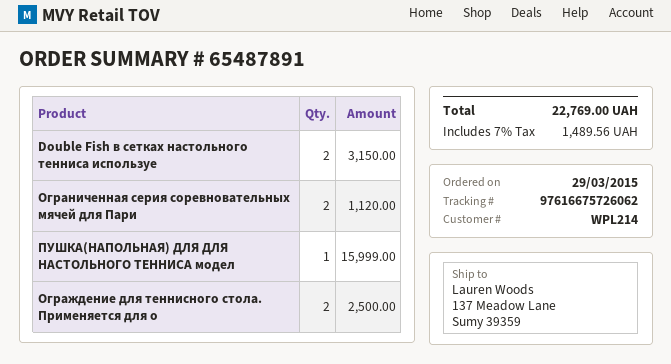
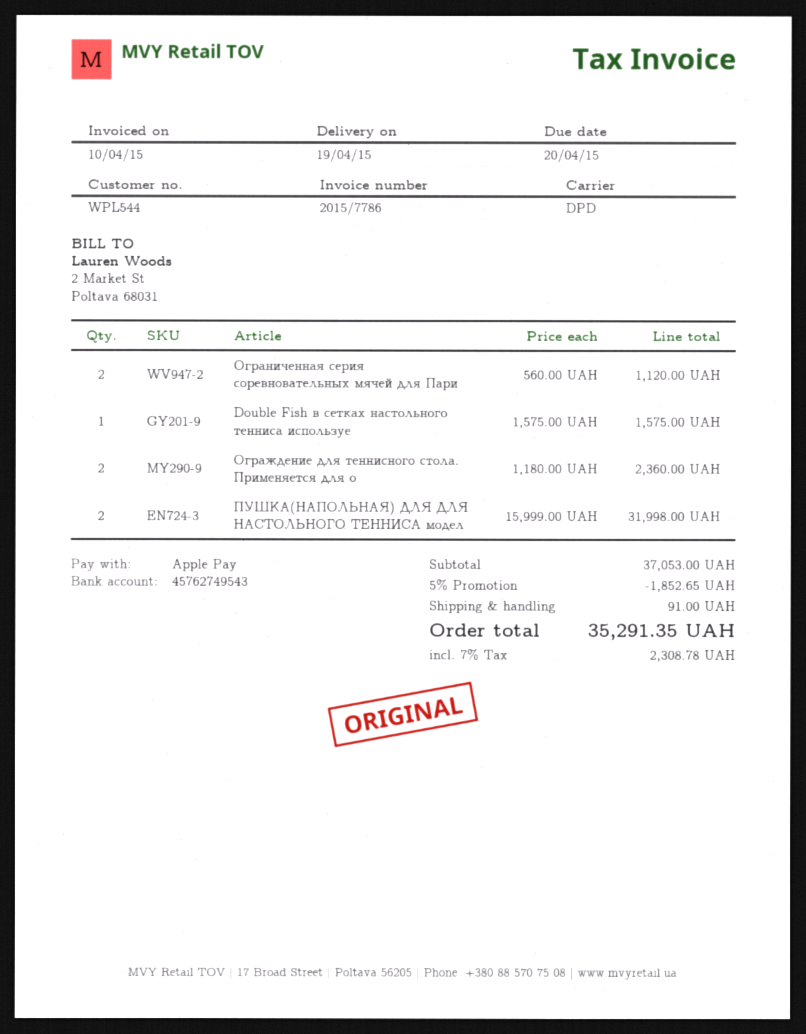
customer number: WPL214 -> WPL544
Double Fish в сетках настольного тенниса используе: 2 for 3150.00 -> 1 for 1575.00
ПУШКА(НАПОЛЬНАЯ) ДЛЯ ДЛЯ НАСТОЛЬНОГО ТЕННИСА модел: 1 for 15999.00 -> 2 for 31998.00
Ограждение для теннисного стола. Применяется для о: 2 for 2500.00 -> 2 for 2360.00
discount: none -> 5% = 1852.65
shipping: none -> 91.00
tax: 7% = 1489.56 -> 7% = 2308.78
total: 22769.00 -> 35291.35

